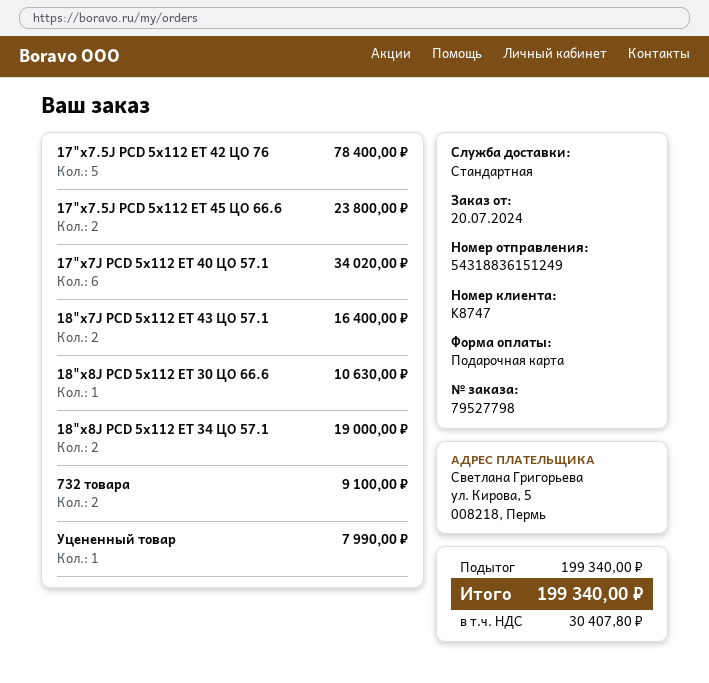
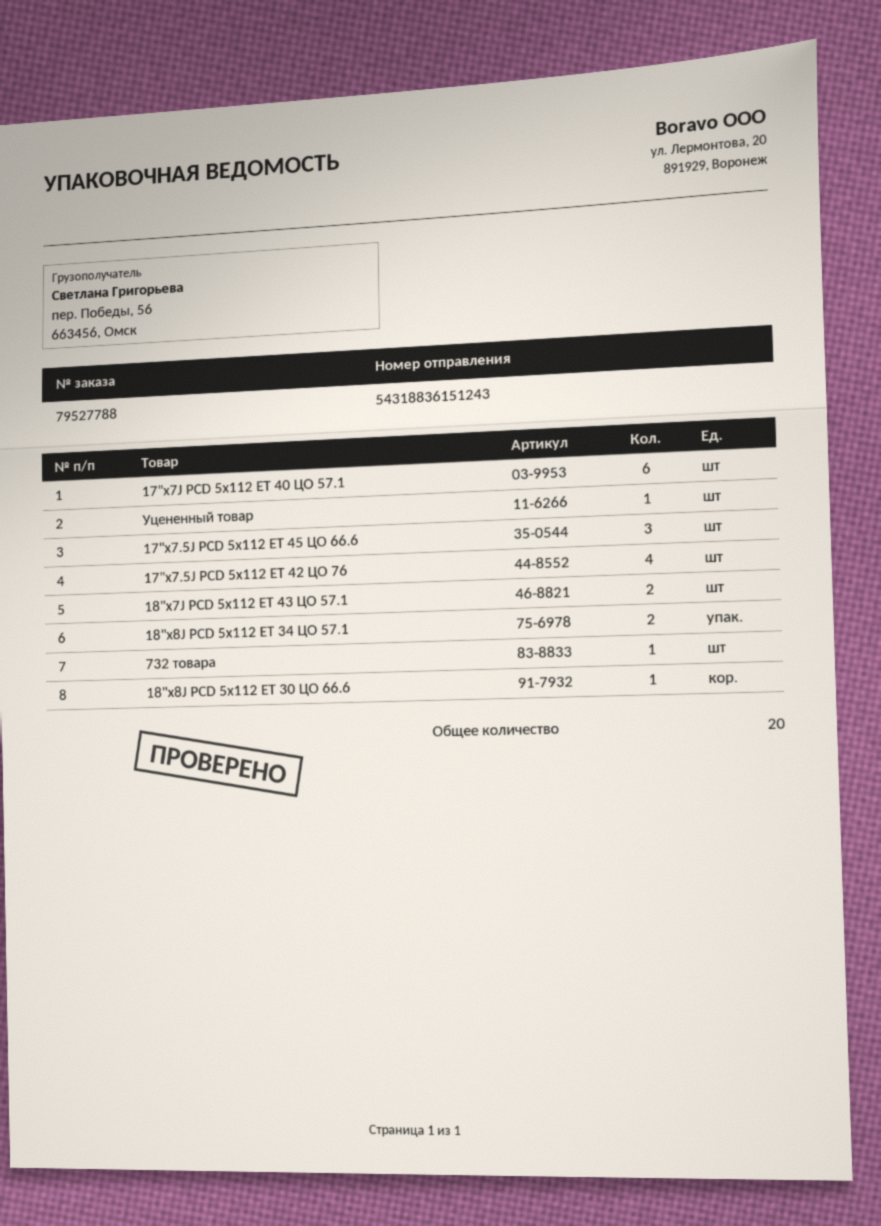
order number: 79527798 -> 79527788
tracking number: 54318836151249 -> 54318836151243
17"x7.5J PCD 5x112 ЕТ 42 ЦО 76: 5 -> 4
17"x7.5J PCD 5x112 ЕТ 45 ЦО 66.6: 2 -> 3
732 товара: 2 -> 1

